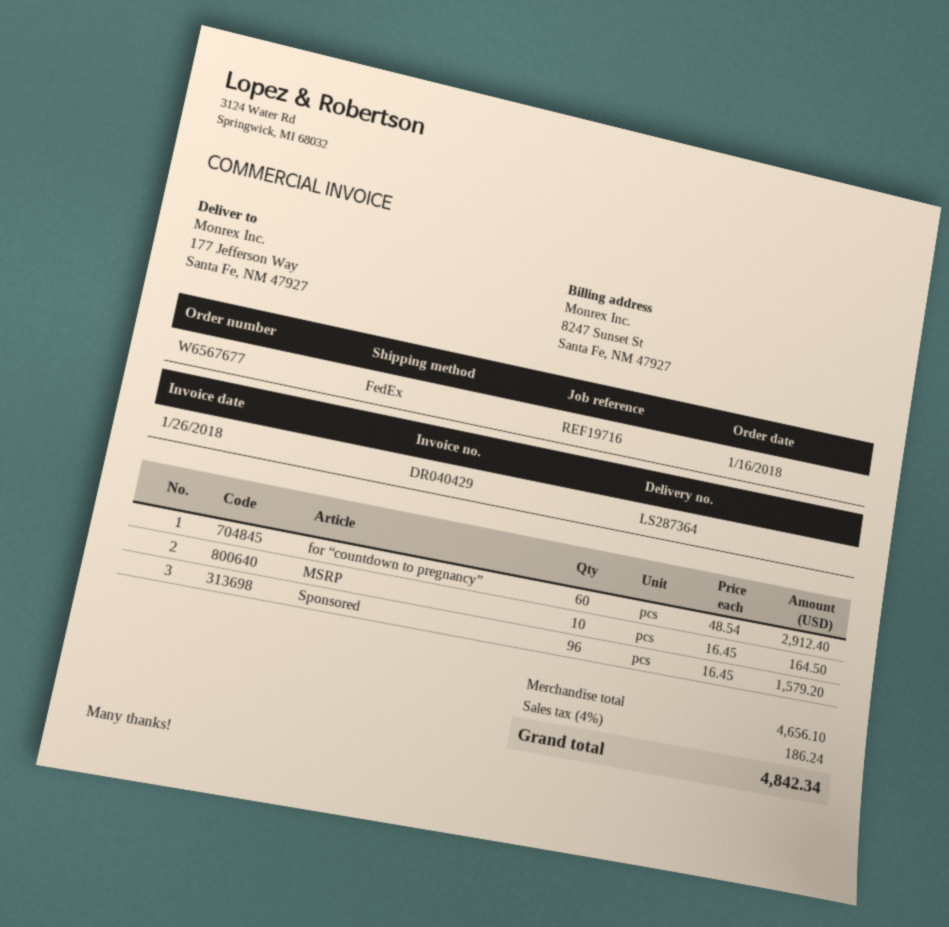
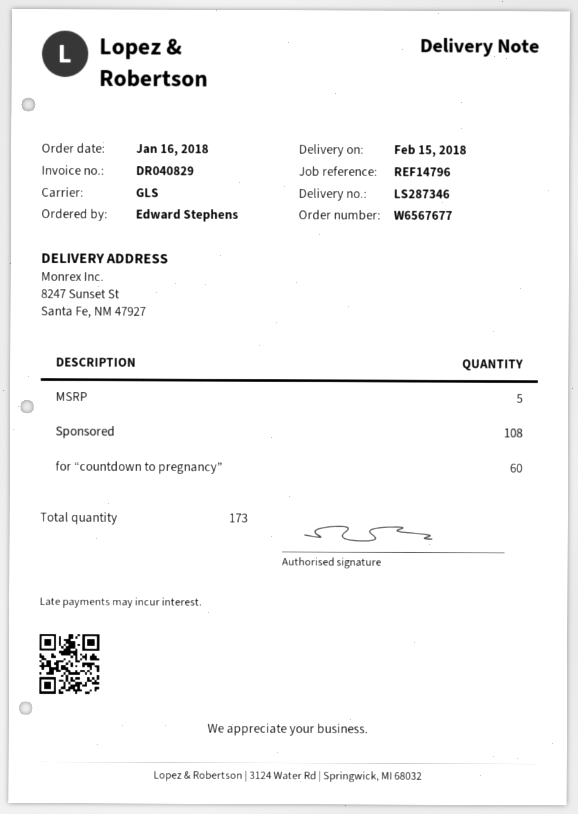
delivery note number: LS287364 -> LS287346
invoice number: DR040429 -> DR040829
reference: REF19716 -> REF14796
shipping method: FedEx -> GLS
ship to: 177 Jefferson Way, Santa Fe, NM 47927 -> 8247 Sunset St, Santa Fe, NM 47927
MSRP: 10 -> 5
Sponsored: 96 -> 108

